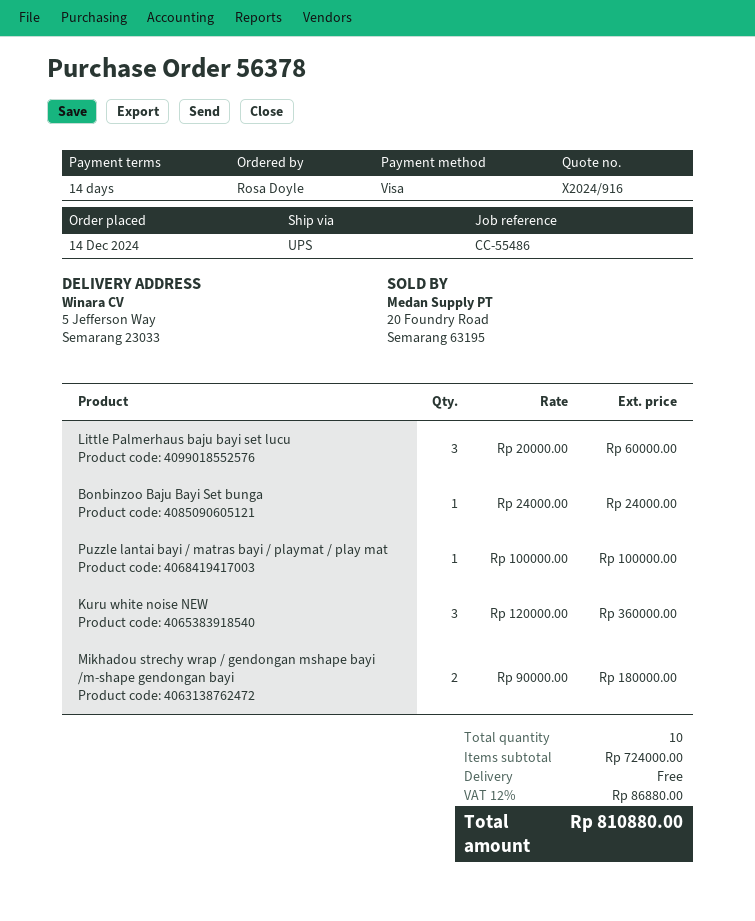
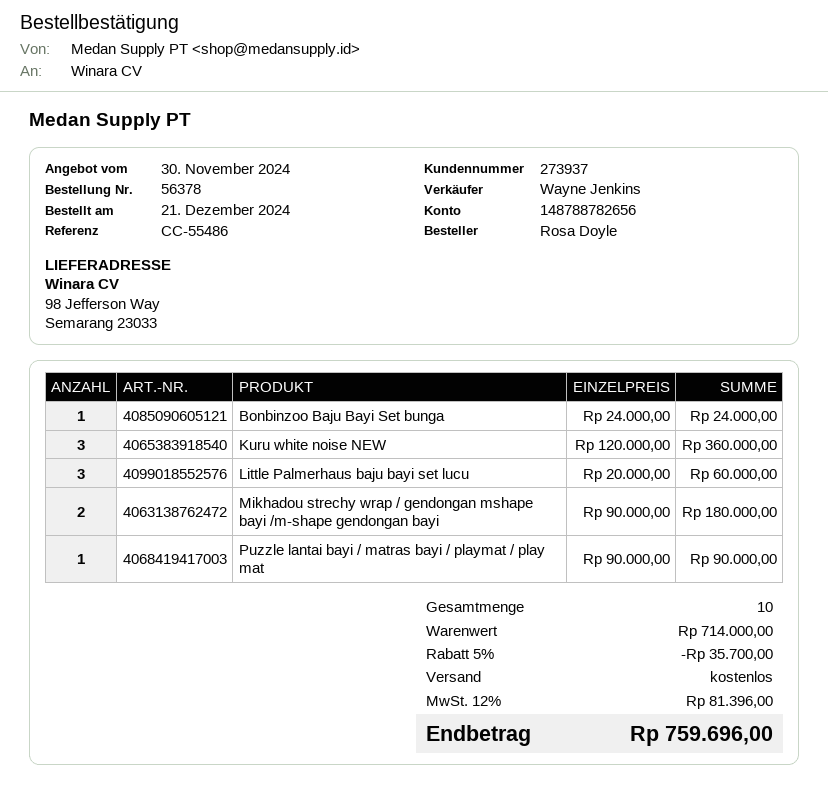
order date: 2024-12-14 -> 2024-12-21
ship to: 5 Jefferson Way, Semarang 23033 -> 98 Jefferson Way, Semarang 23033
Puzzle lantai bayi / matras bayi / playmat / play mat: 1 x 100000.00 = 100000.00 -> 1 x 90000.00 = 90000.00
subtotal: 724000.00 -> 714000.00
discount: none -> 5% = 35700.00
tax: 12% = 86880.00 -> 12% = 81396.00
total: 810880.00 -> 759696.00

